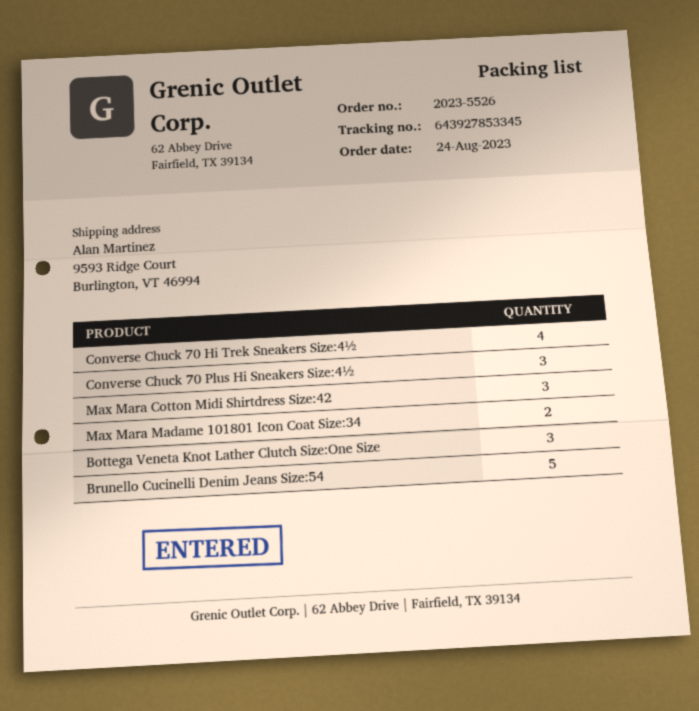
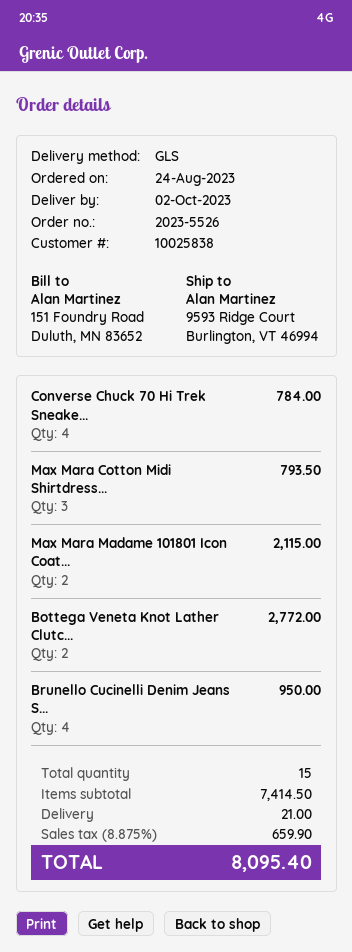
Converse Chuck 70 Plus Hi Sneakers Size:4½: 3 -> none
Bottega Veneta Knot Lather Clutch Size:One Size: 3 -> 2
Brunello Cucinelli Denim Jeans Size:54: 5 -> 4

